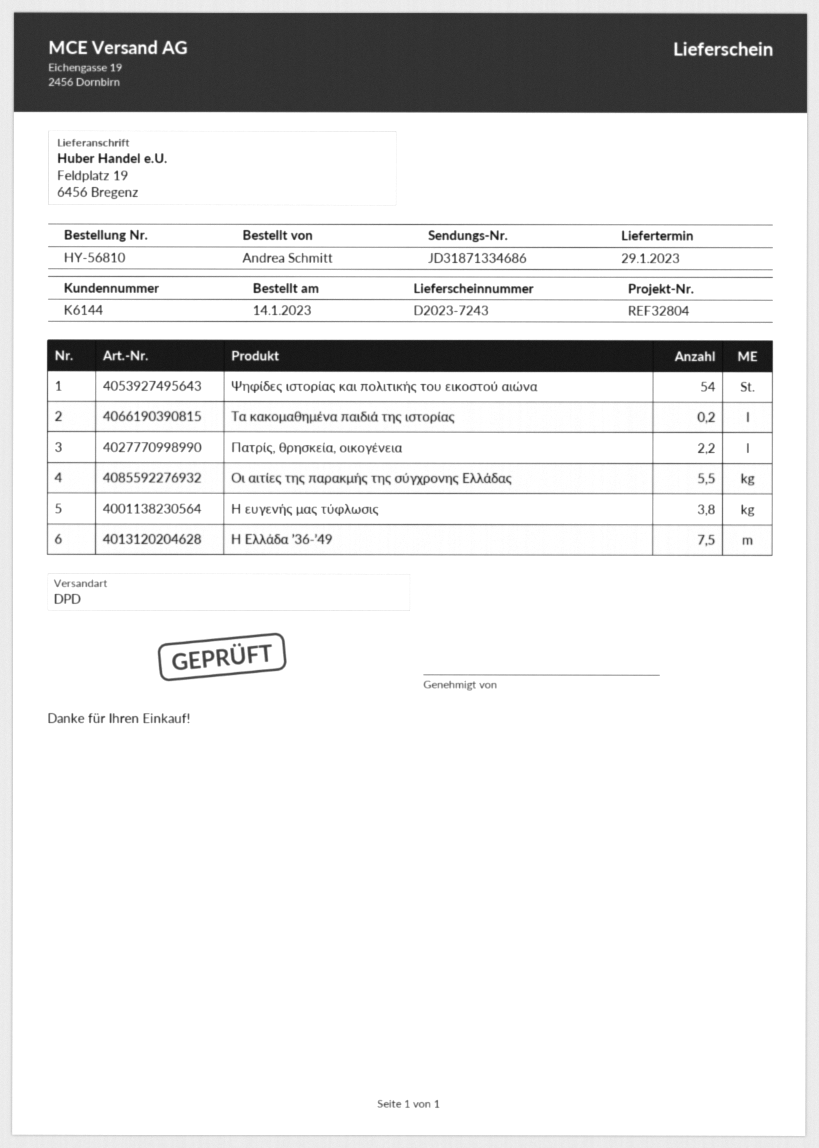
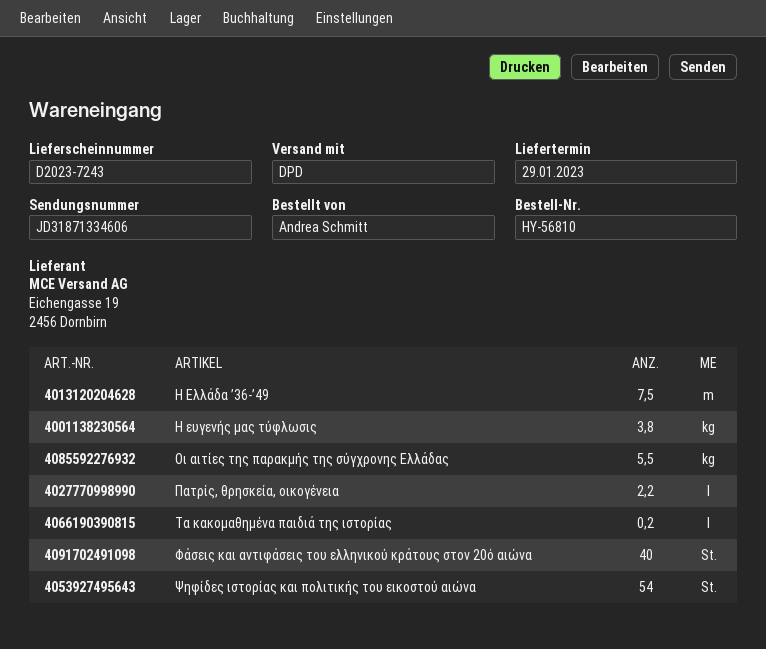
tracking number: JD31871334686 -> JD31871334606
Φάσεις και αντιφάσεις του ελληνικού κράτους στον 20ό αιώνα: none -> 40

